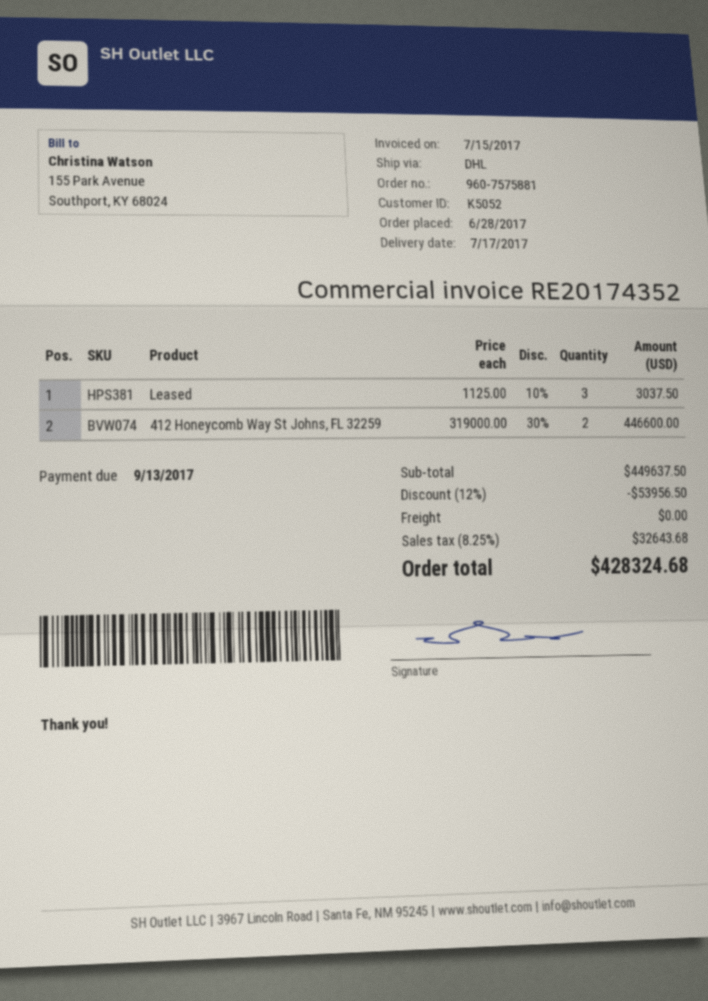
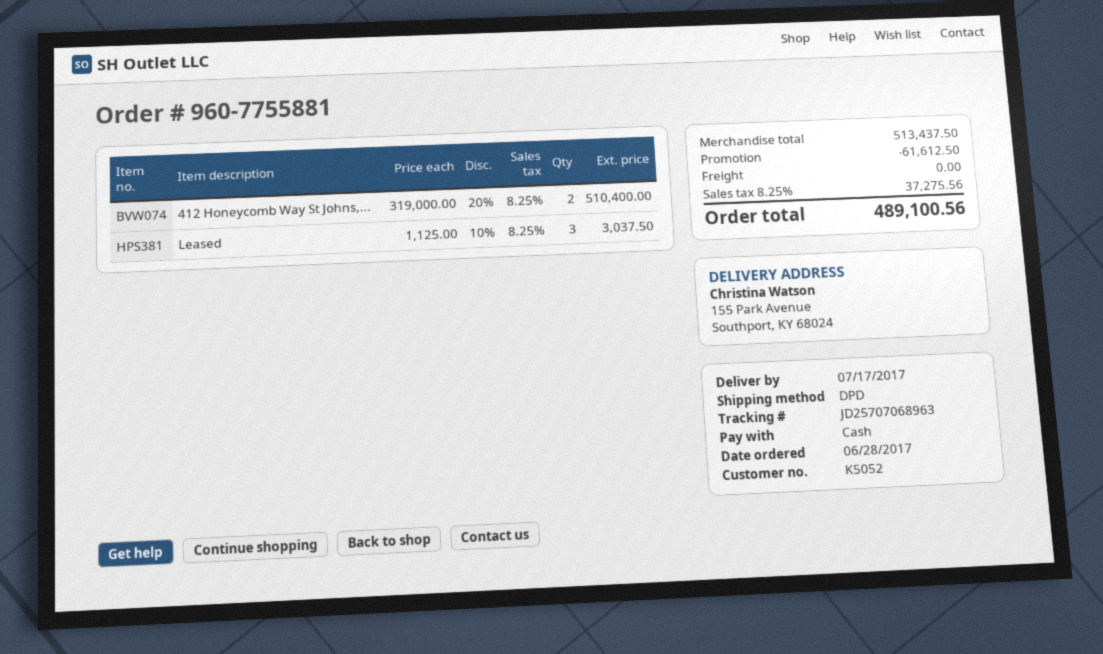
order number: 960-7575881 -> 960-7755881
shipping method: DHL -> DPD
412 Honeycomb Way St Johns, FL 32259: 2 x 319000.00 - 30% = 446600.00 -> 2 x 319000.00 - 20% = 510400.00
subtotal: 449637.50 -> 513437.50
discount: 53956.50 -> 61612.50
tax: 8.25% = 32643.68 -> 8.25% = 37275.56
total: 428324.68 -> 489100.56

